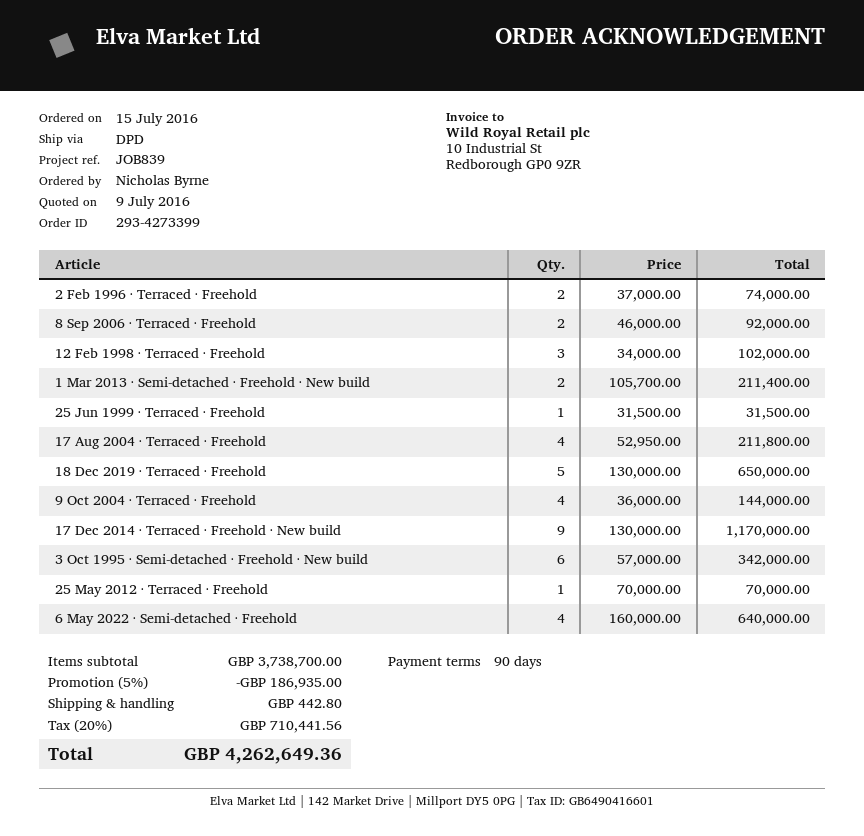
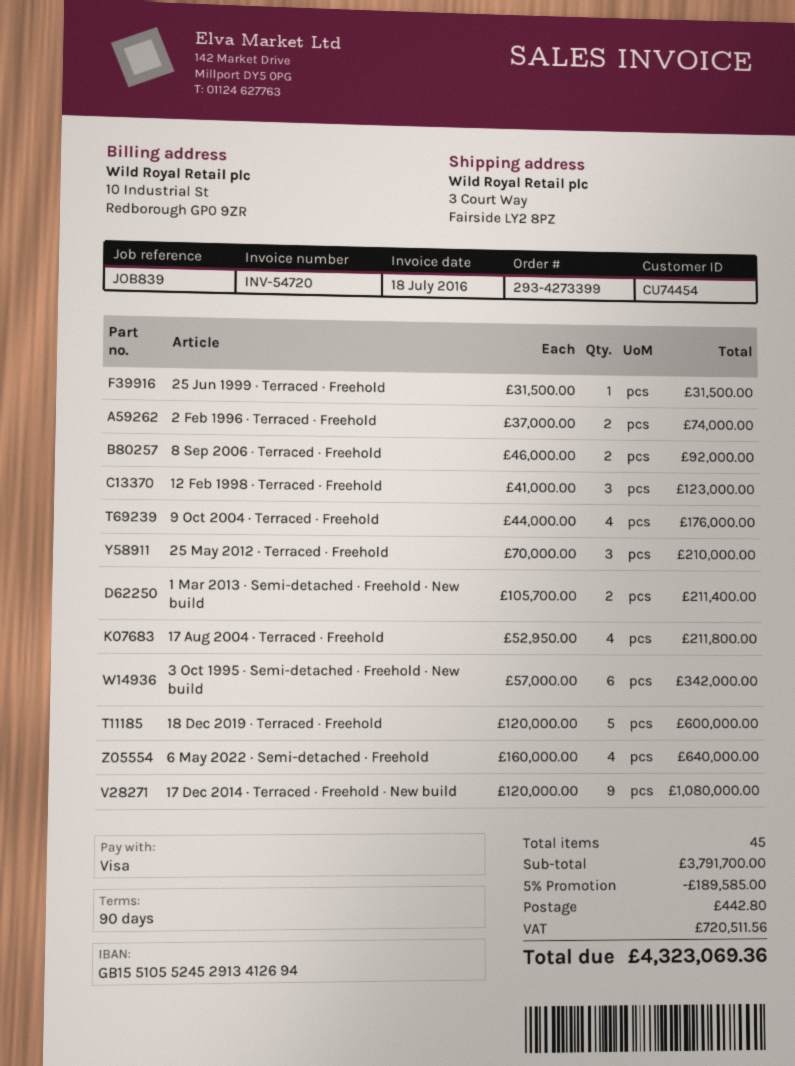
12 Feb 1998 · Terraced · Freehold: 3 x 34000.00 = 102000.00 -> 3 x 41000.00 = 123000.00
18 Dec 2019 · Terraced · Freehold: 5 x 130000.00 = 650000.00 -> 5 x 120000.00 = 600000.00
9 Oct 2004 · Terraced · Freehold: 4 x 36000.00 = 144000.00 -> 4 x 44000.00 = 176000.00
17 Dec 2014 · Terraced · Freehold · New build: 9 x 130000.00 = 1170000.00 -> 9 x 120000.00 = 1080000.00
25 May 2012 · Terraced · Freehold: 1 x 70000.00 = 70000.00 -> 3 x 70000.00 = 210000.00
subtotal: 3738700.00 -> 3791700.00
discount: 5% = 186935.00 -> 5% = 189585.00
tax: 710441.56 -> 720511.56
total: 4262649.36 -> 4323069.36

